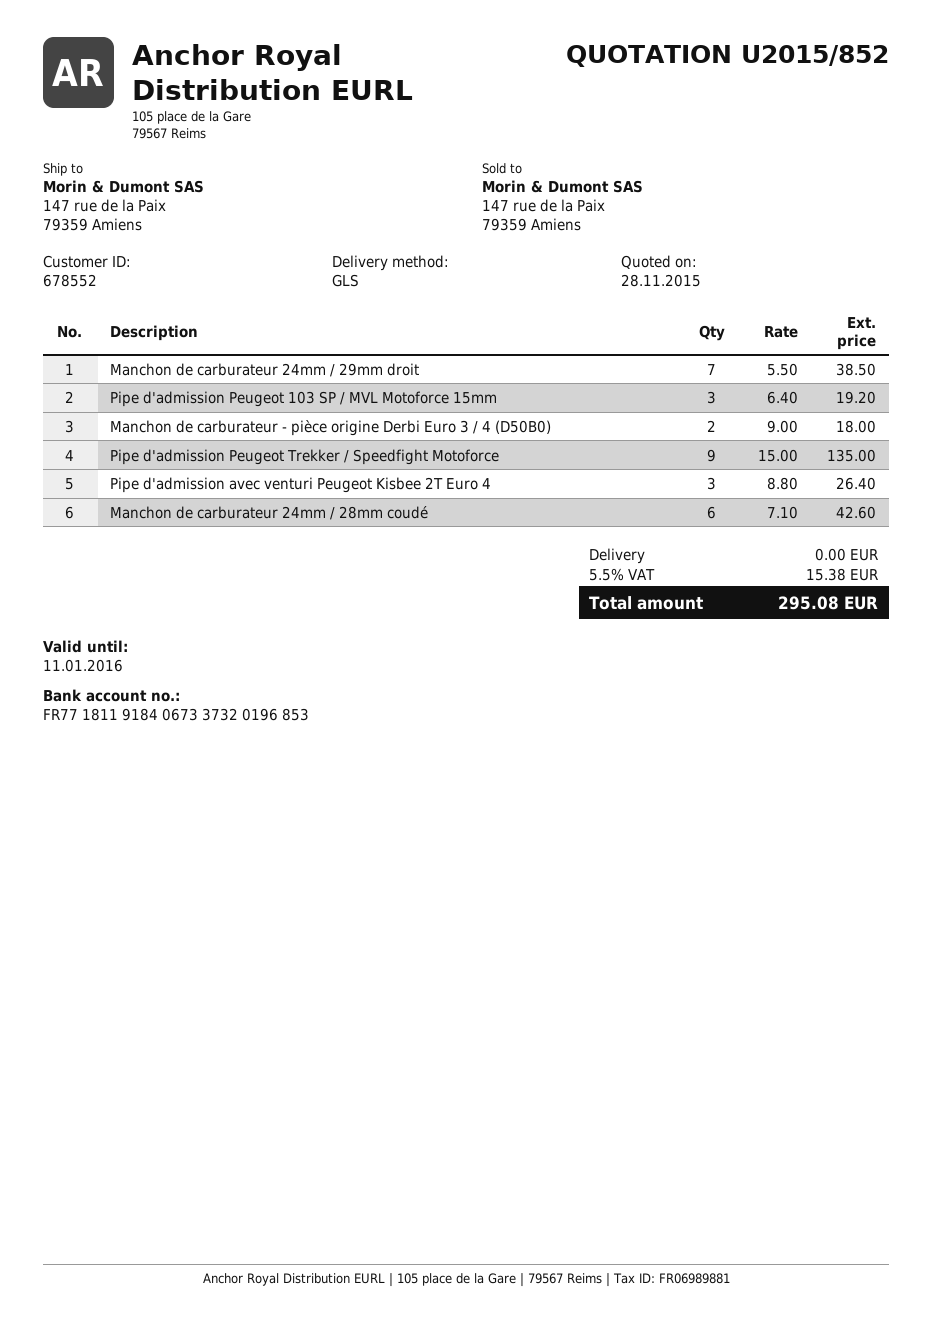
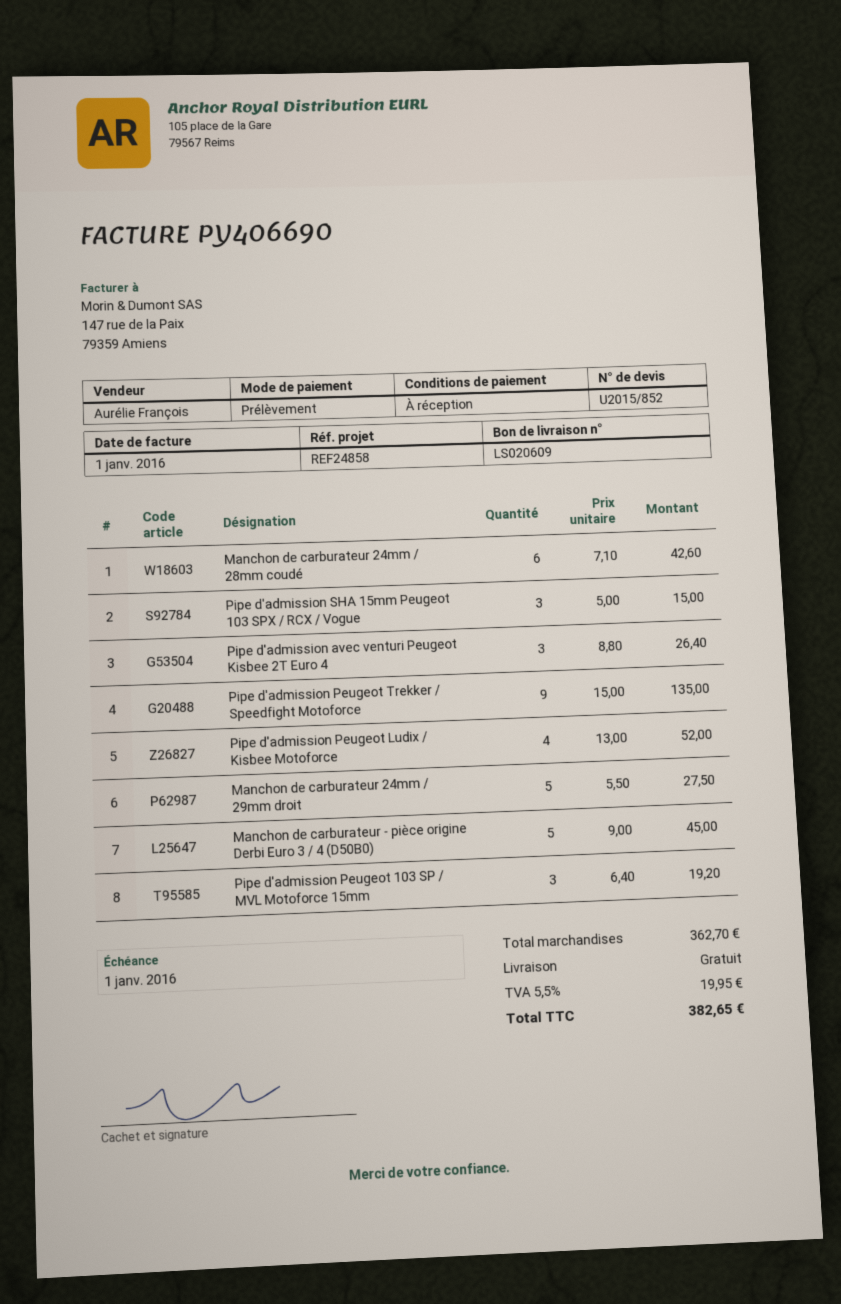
Manchon de carburateur 24mm / 29mm droit: 7 x 5.50 = 38.50 -> 5 x 5.50 = 27.50
Manchon de carburateur - pièce origine Derbi Euro 3 / 4 (D50B0): 2 x 9.00 = 18.00 -> 5 x 9.00 = 45.00
Pipe d'admission SHA 15mm Peugeot 103 SPX / RCX / Vogue: none -> 3 x 5.00 = 15.00
Pipe d'admission Peugeot Ludix / Kisbee Motoforce: none -> 4 x 13.00 = 52.00
tax: 5.5% = 15.38 -> 5.5% = 19.95
total: 295.08 -> 382.65

